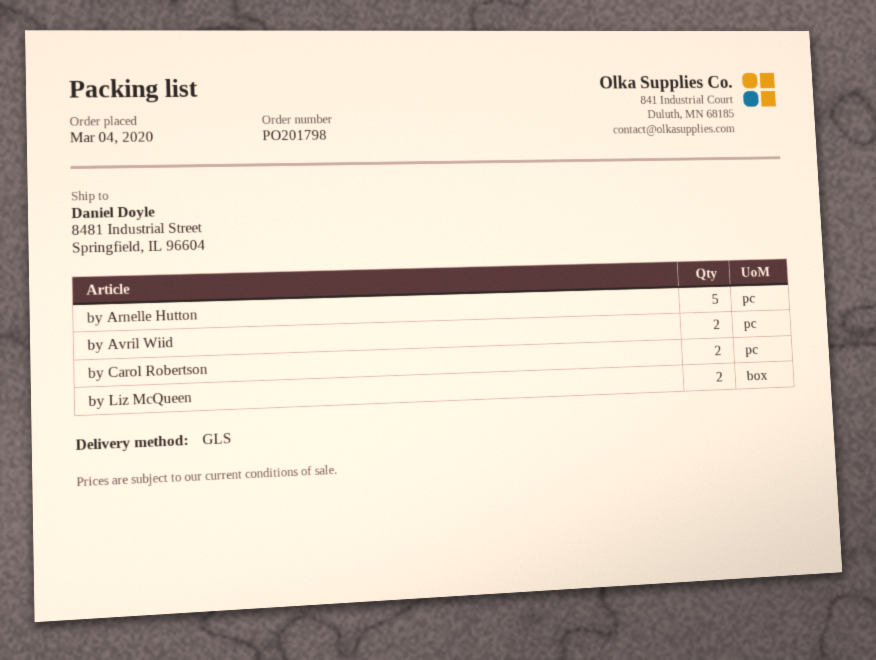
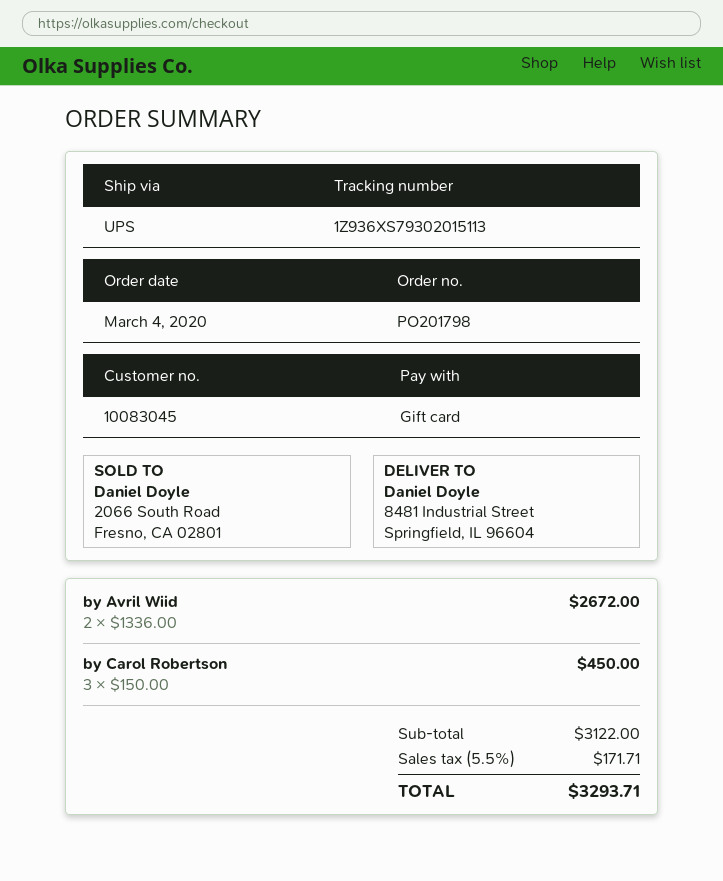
shipping method: GLS -> UPS
by Arnelle Hutton: 5 -> none
by Carol Robertson: 2 -> 3
by Liz McQueen: 2 -> none

